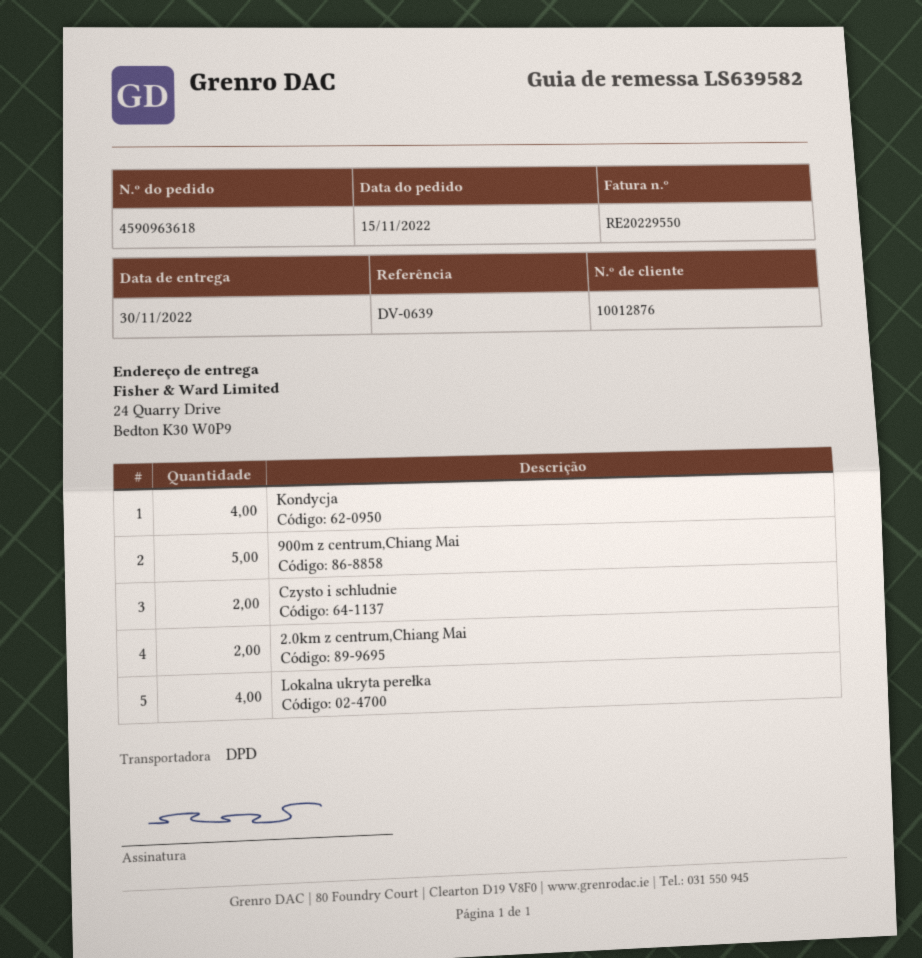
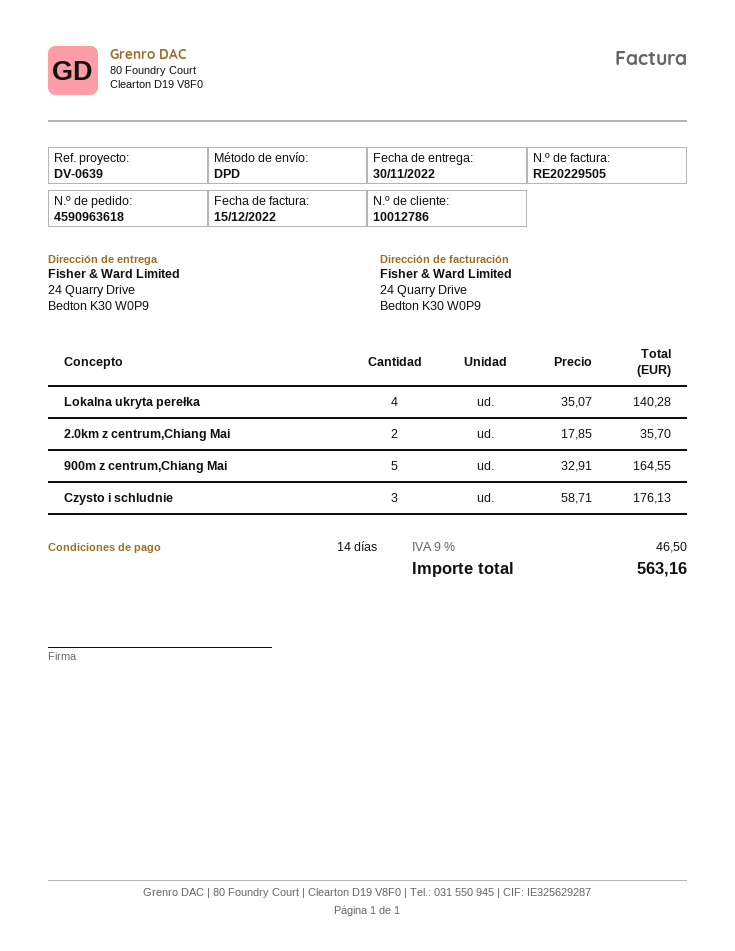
invoice number: RE20229550 -> RE20229505
customer number: 10012876 -> 10012786
Kondycja: 4 -> none
Czysto i schludnie: 2 -> 3

